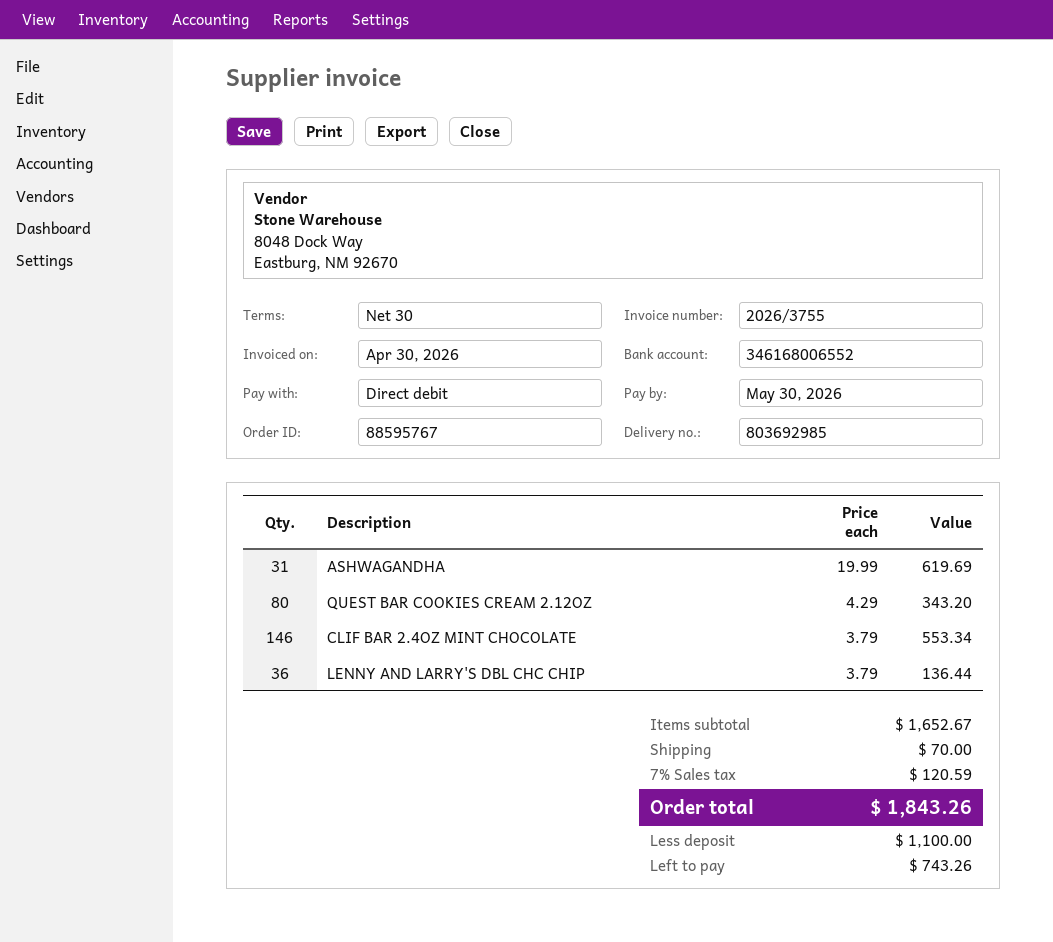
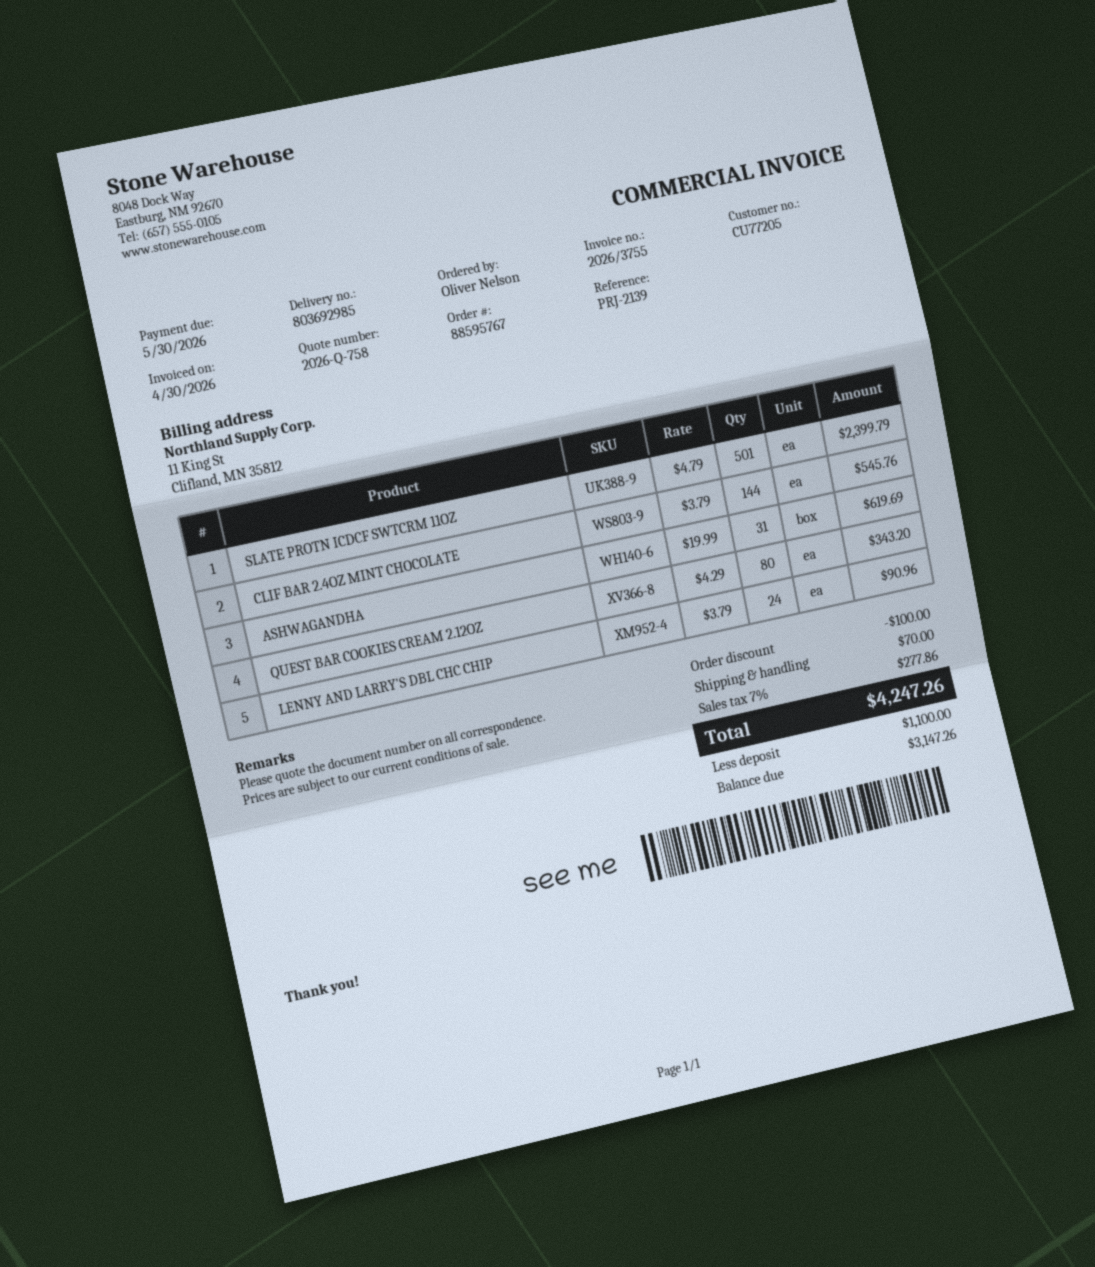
CLIF BAR 2.4OZ MINT CHOCOLATE: 146 x 3.79 = 553.34 -> 144 x 3.79 = 545.76
LENNY AND LARRY'S DBL CHC CHIP: 36 x 3.79 = 136.44 -> 24 x 3.79 = 90.96
SLATE PROTN ICDCF SWTCRM 11OZ: none -> 501 x 4.79 = 2399.79
discount: none -> 100.00
tax: 7% = 120.59 -> 7% = 277.86
total: 1843.26 -> 4247.26
balance: 743.26 -> 3147.26

